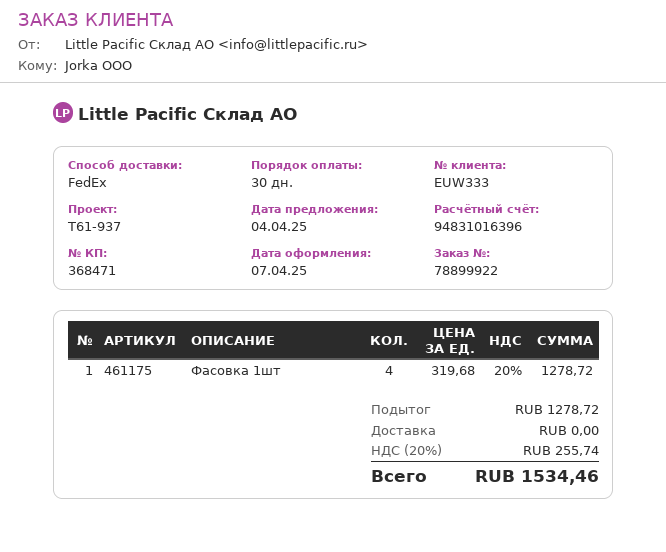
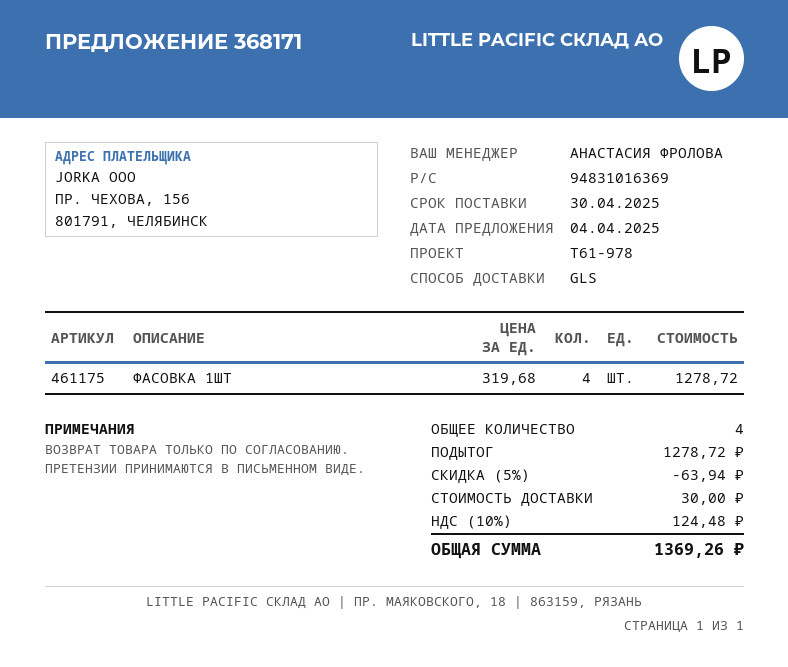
quote number: 368471 -> 368171
reference: T61-937 -> T61-978
bank account: 94831016396 -> 94831016369
shipping method: FedEx -> GLS
discount: none -> 5% = 63.94
shipping: 0.00 -> 30.00
tax: 20% = 255.74 -> 10% = 124.48
total: 1534.46 -> 1369.26

